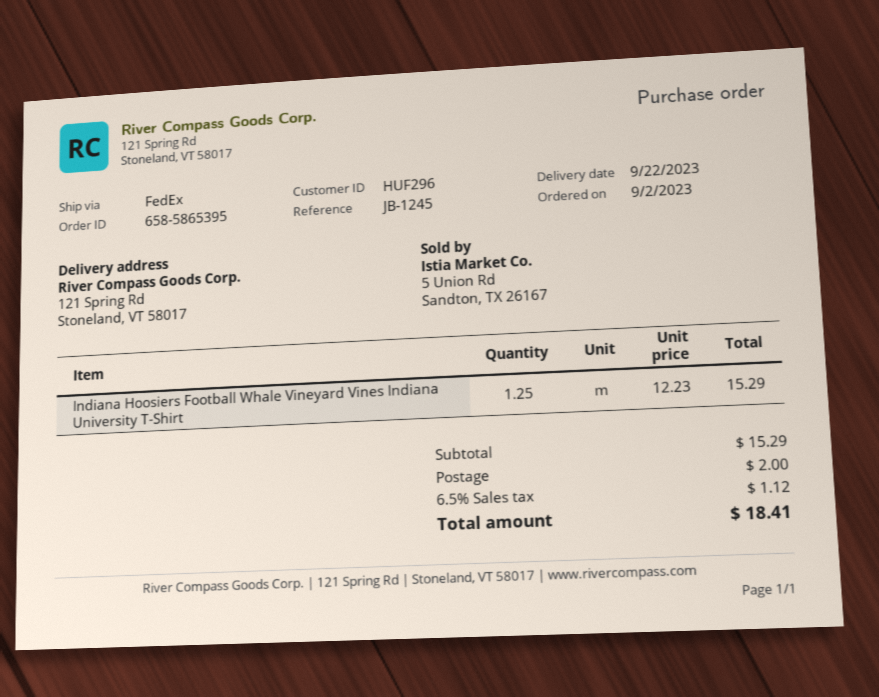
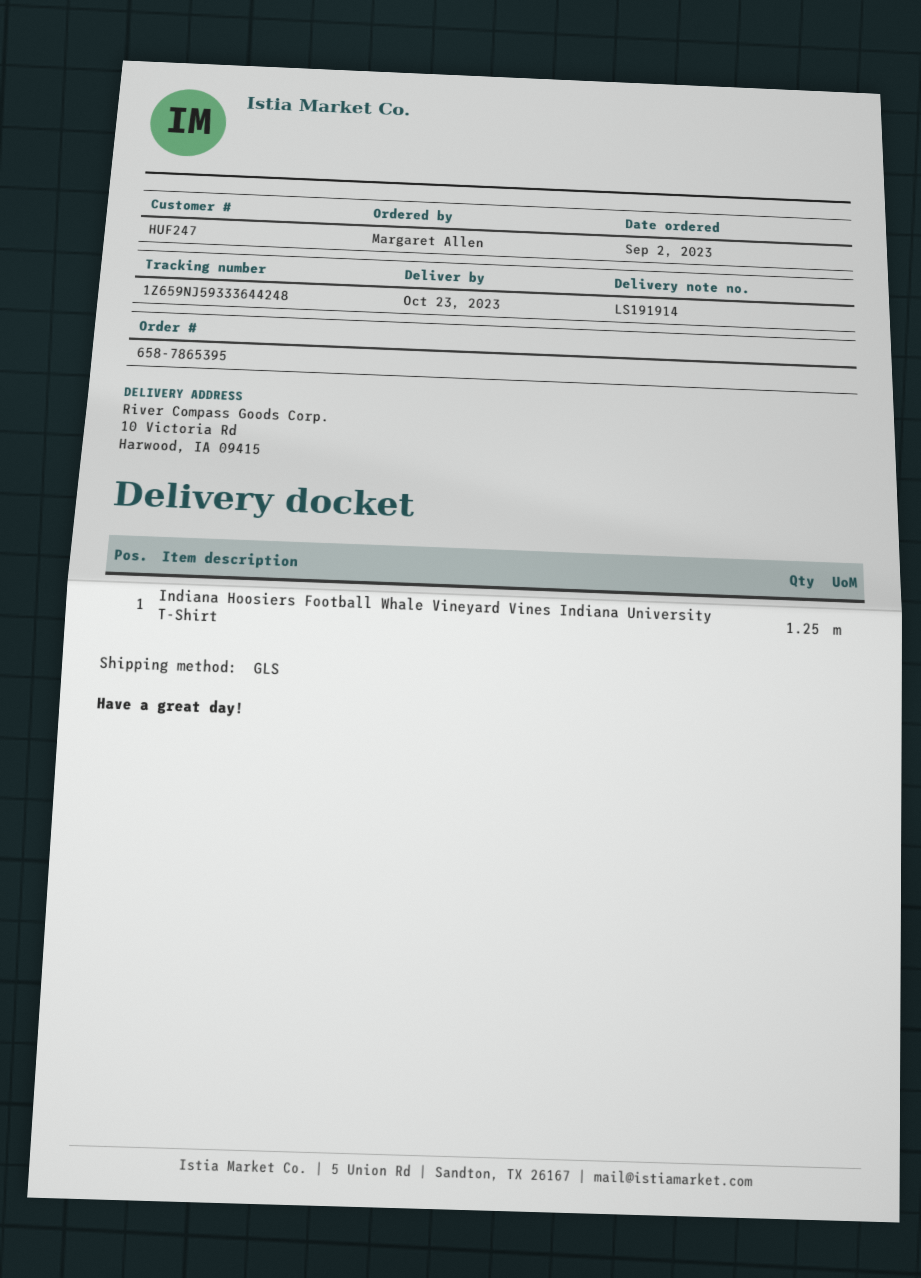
order number: 658-5865395 -> 658-7865395
delivery date: 2023-09-22 -> 2023-10-23
customer number: HUF296 -> HUF247
shipping method: FedEx -> GLS
ship to: 121 Spring Rd, Stoneland, VT 58017 -> 10 Victoria Rd, Harwood, IA 09415

